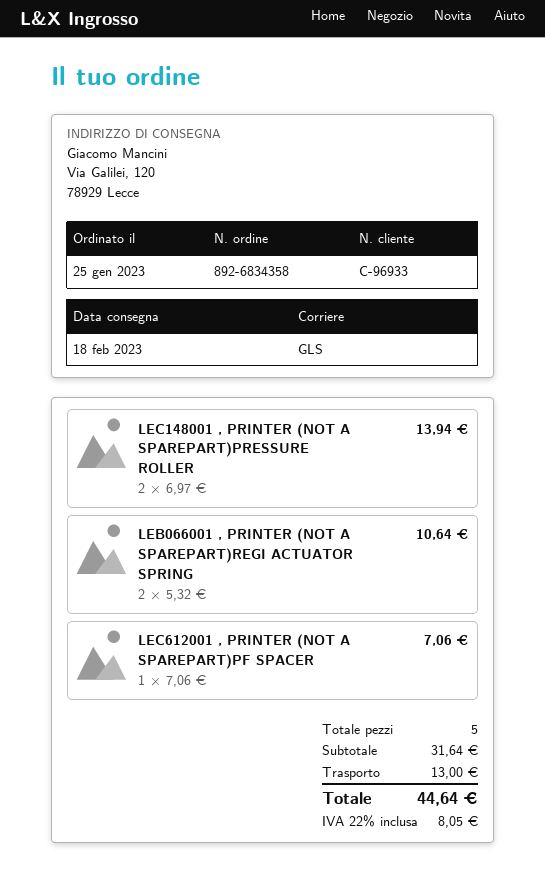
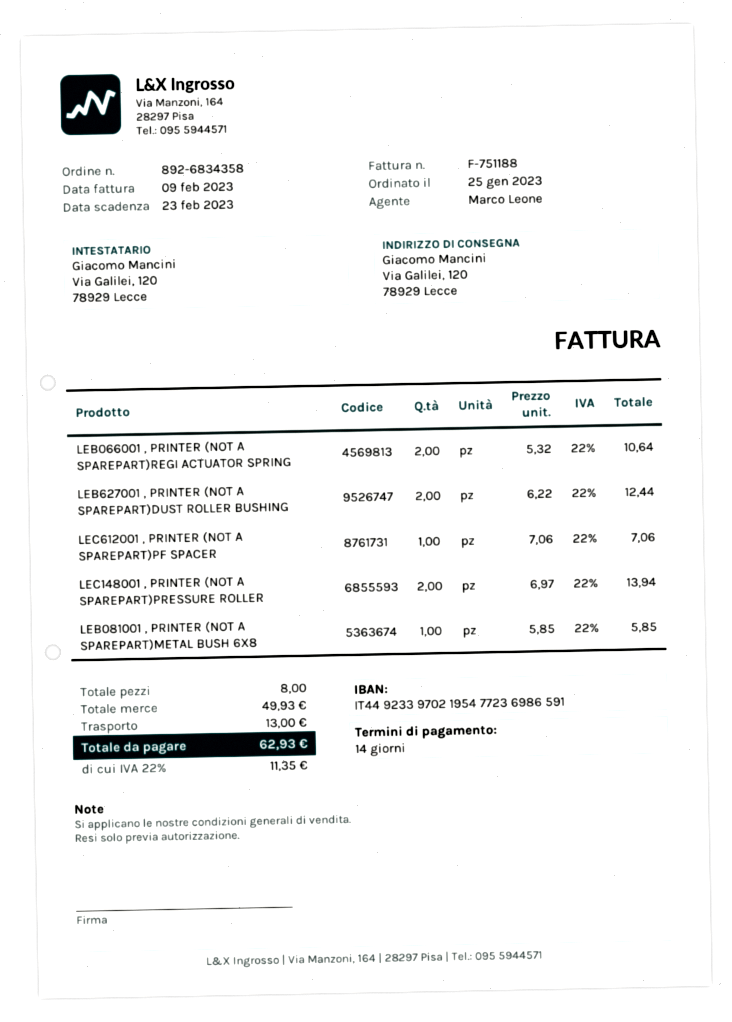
LEB627001 , PRINTER (NOT A SPAREPART)DUST ROLLER BUSHING: none -> 2 x 6.22 = 12.44
LEB081001 , PRINTER (NOT A SPAREPART)METAL BUSH 6X8: none -> 1 x 5.85 = 5.85
total quantity: 5 -> 8
subtotal: 31.64 -> 49.93
tax: 22% = 8.05 -> 22% = 11.35
total: 44.64 -> 62.93

